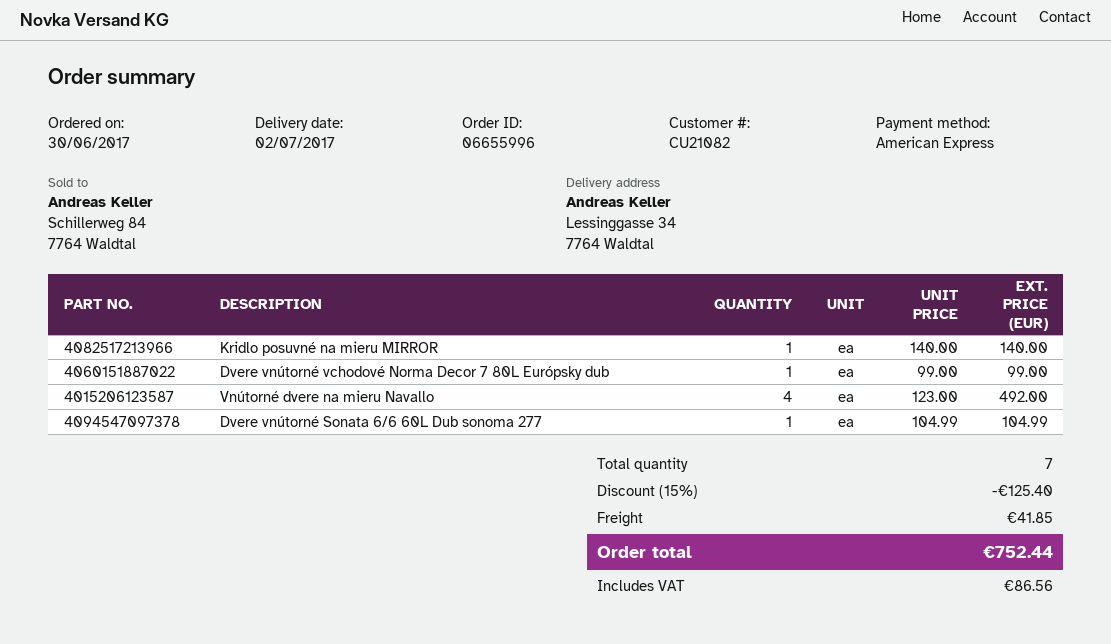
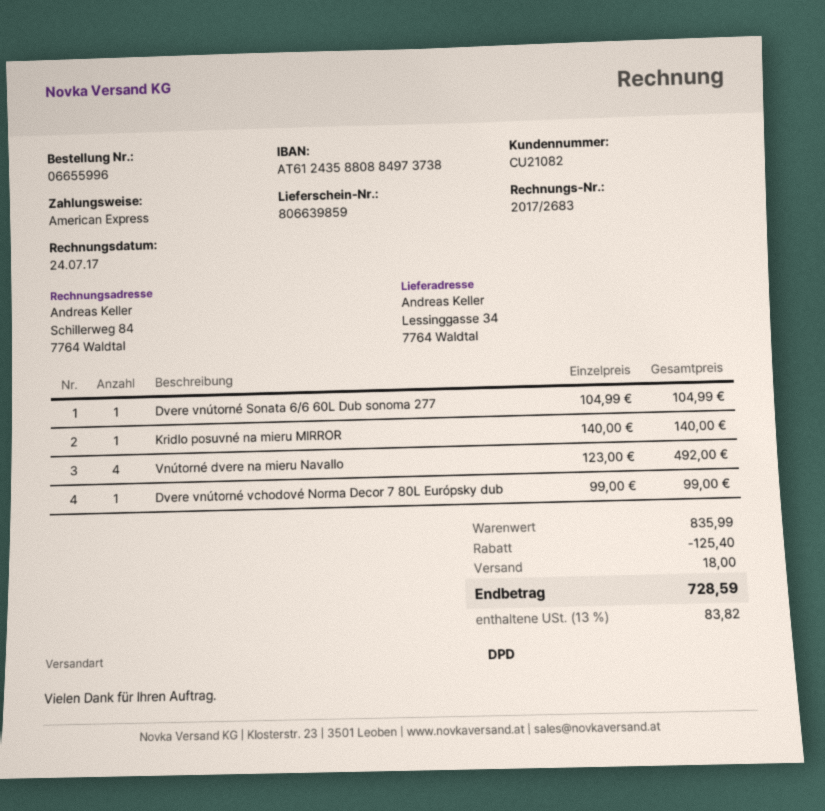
shipping: 41.85 -> 18.00
tax: 86.56 -> 83.82
total: 752.44 -> 728.59

